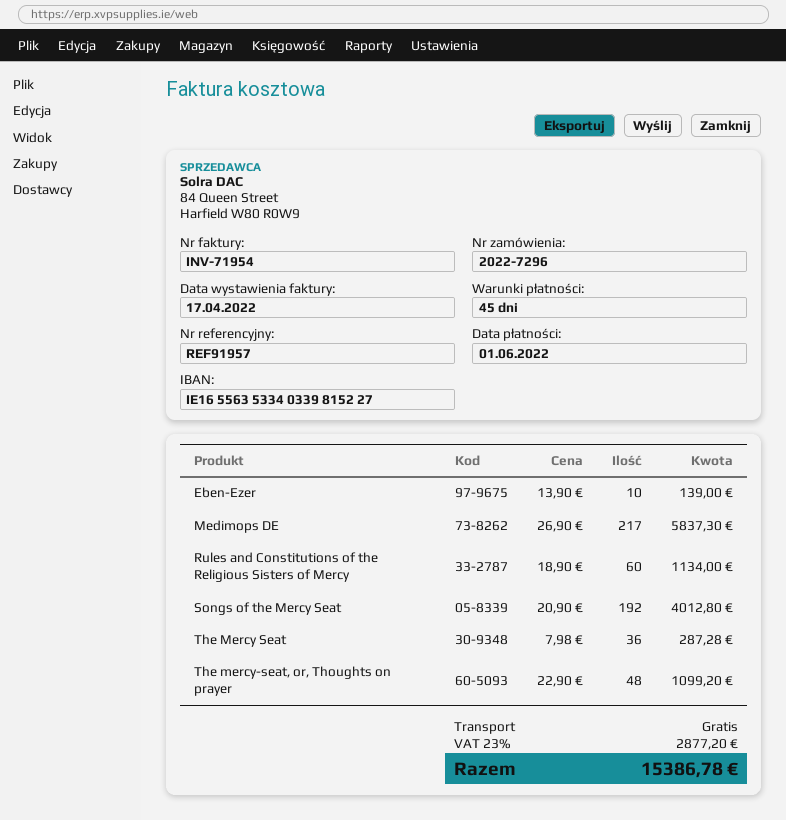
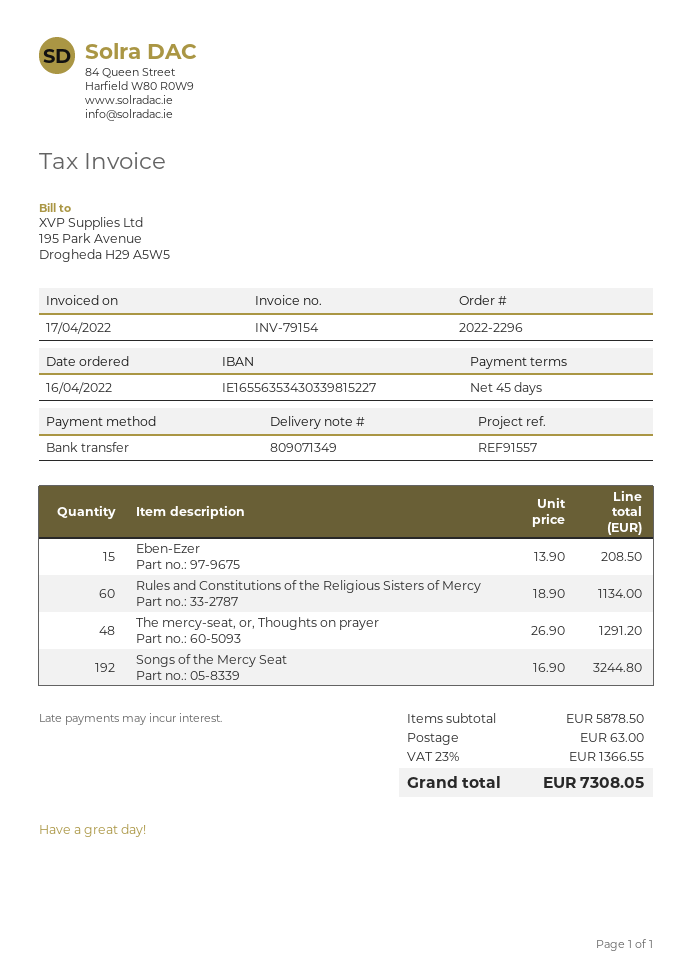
order number: 2022-7296 -> 2022-2296
invoice number: INV-71954 -> INV-79154
reference: REF91957 -> REF91557
bank account: IE16556353340339815227 -> IE16556353430339815227
Eben-Ezer: 10 x 13.90 = 139.00 -> 15 x 13.90 = 208.50
Medimops DE: 217 x 26.90 = 5837.30 -> none
Songs of the Mercy Seat: 192 x 20.90 = 4012.80 -> 192 x 16.90 = 3244.80
The Mercy Seat: 36 x 7.98 = 287.28 -> none
The mercy-seat, or, Thoughts on prayer: 48 x 22.90 = 1099.20 -> 48 x 26.90 = 1291.20
shipping: 0.00 -> 63.00
tax: 23% = 2877.20 -> 23% = 1366.55
total: 15386.78 -> 7308.05

